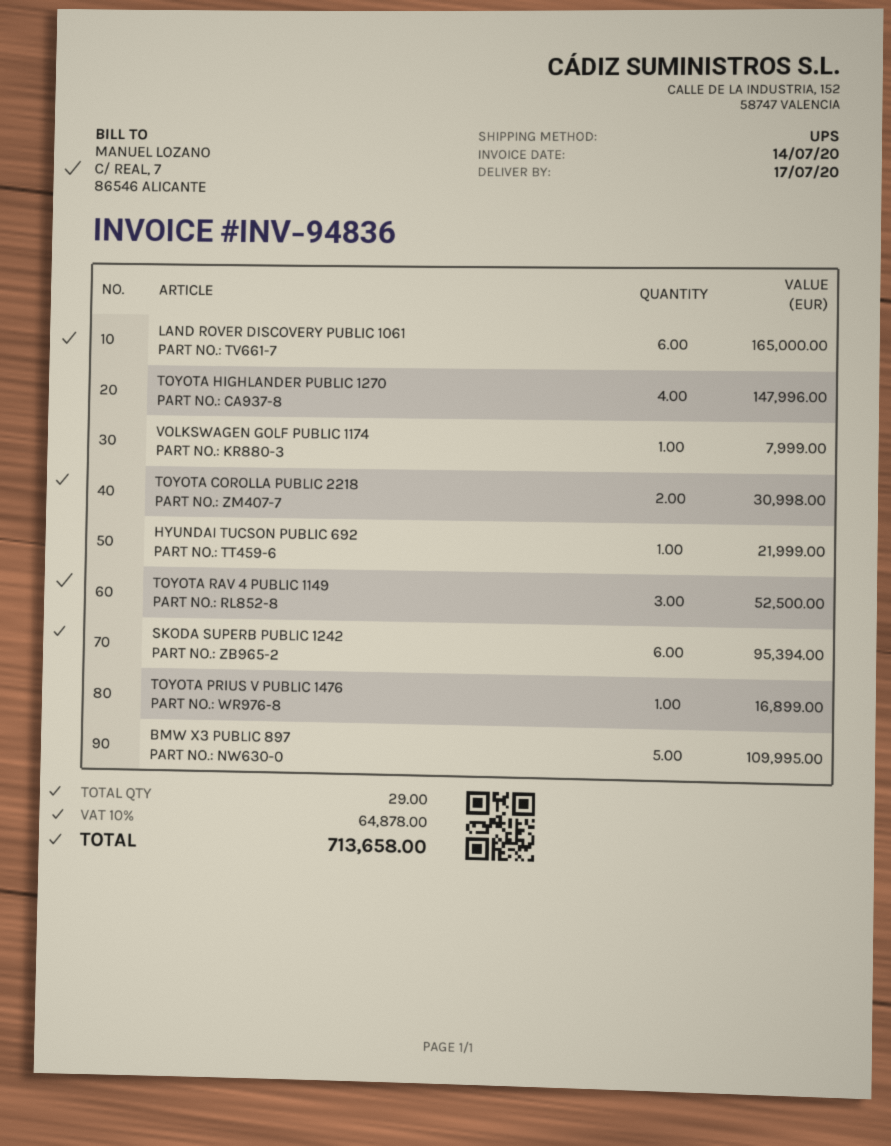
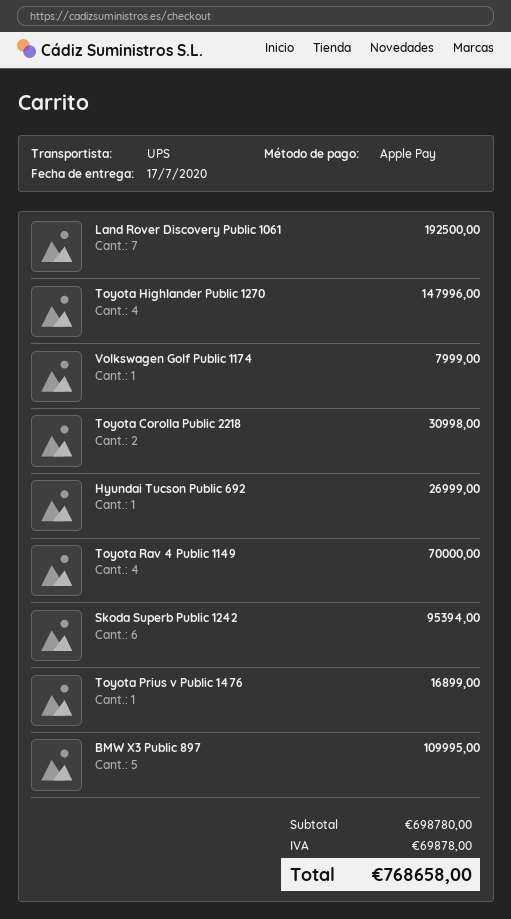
LAND ROVER DISCOVERY PUBLIC 1061: 6 for 165000.00 -> 7 for 192500.00
HYUNDAI TUCSON PUBLIC 692: 1 for 21999.00 -> 1 for 26999.00
TOYOTA RAV 4 PUBLIC 1149: 3 for 52500.00 -> 4 for 70000.00
tax: 64878.00 -> 69878.00
total: 713658.00 -> 768658.00

